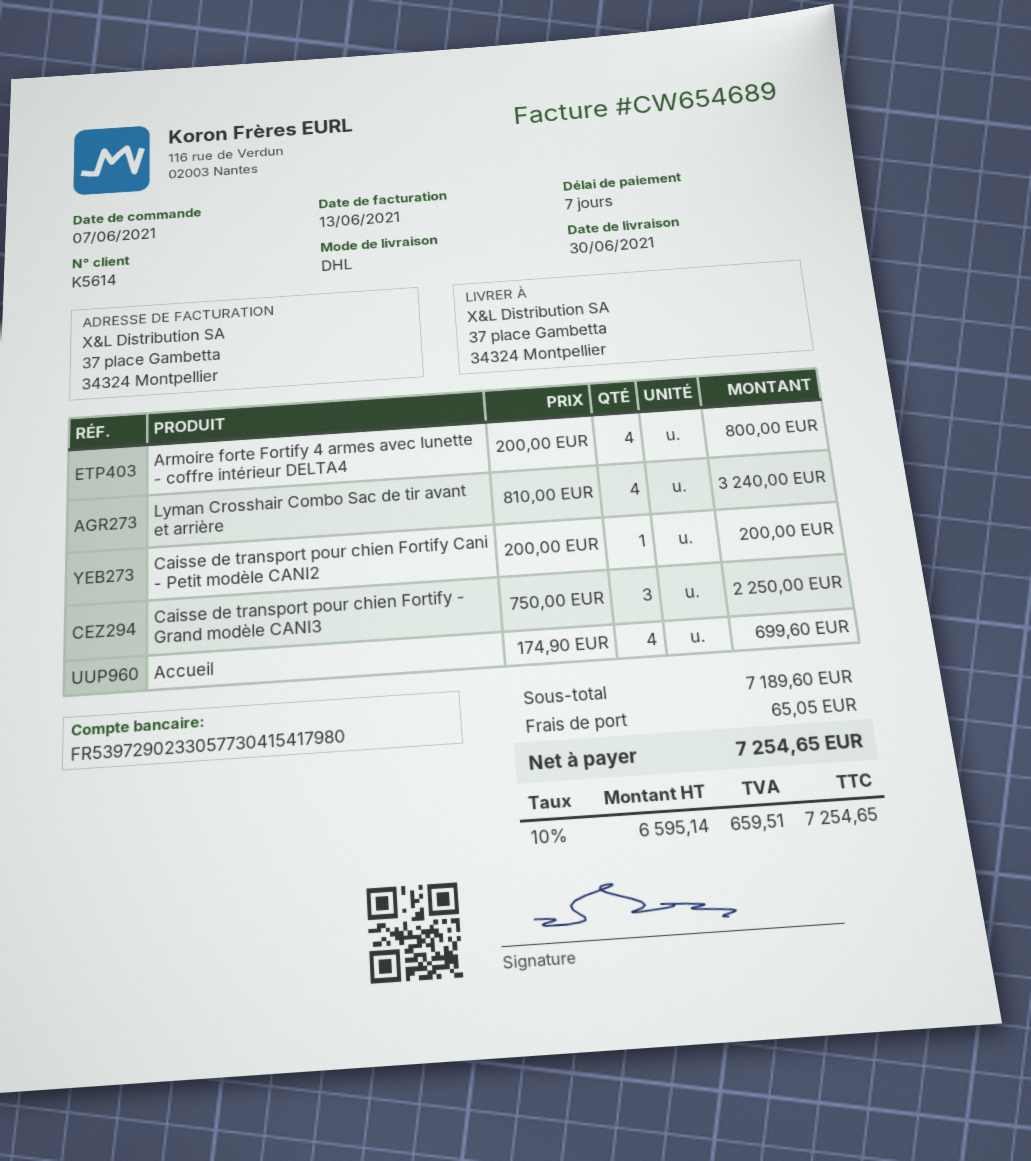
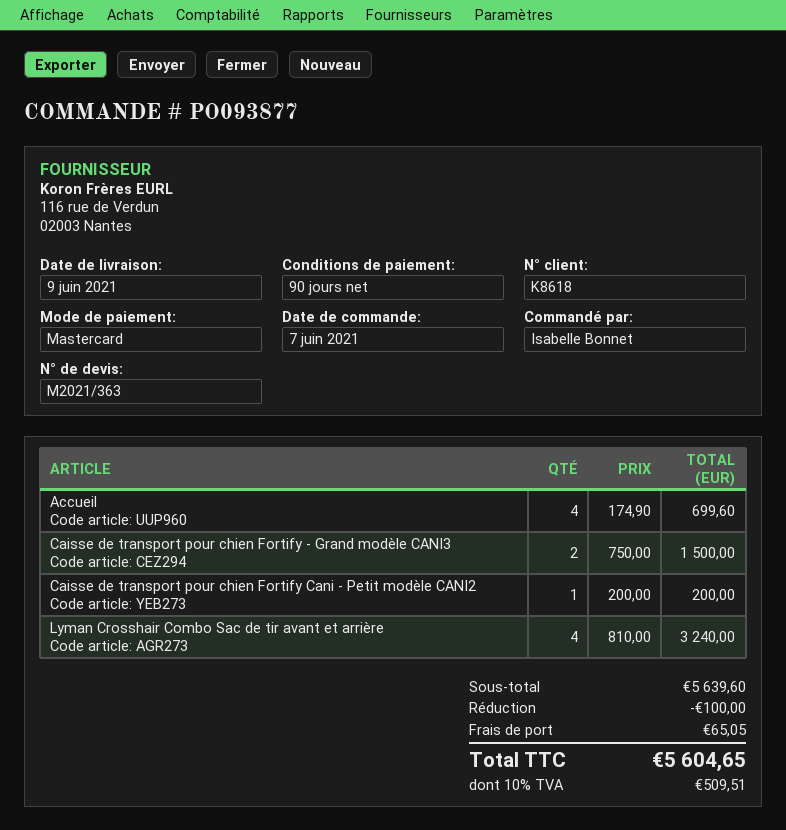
delivery date: 2021-06-30 -> 2021-06-09
payment terms: 7 days -> 90 days
customer number: K5614 -> K8618
Armoire forte Fortify 4 armes avec lunette - coffre intérieur DELTA4: 4 x 200.00 = 800.00 -> none
Caisse de transport pour chien Fortify - Grand modèle CANI3: 3 x 750.00 = 2250.00 -> 2 x 750.00 = 1500.00
subtotal: 7189.60 -> 5639.60
discount: none -> 100.00
tax: 10% = 659.51 -> 10% = 509.51
total: 7254.65 -> 5604.65

